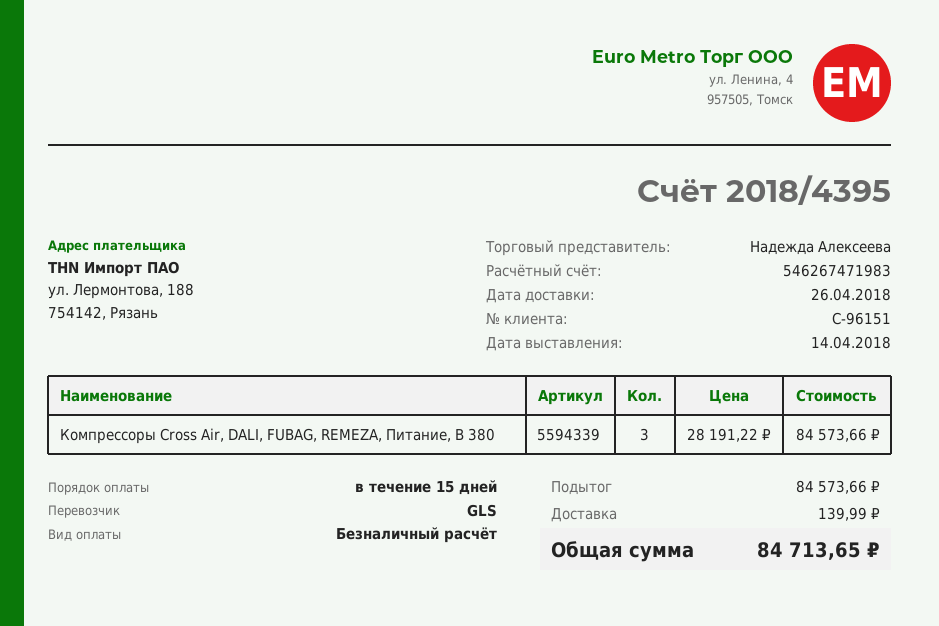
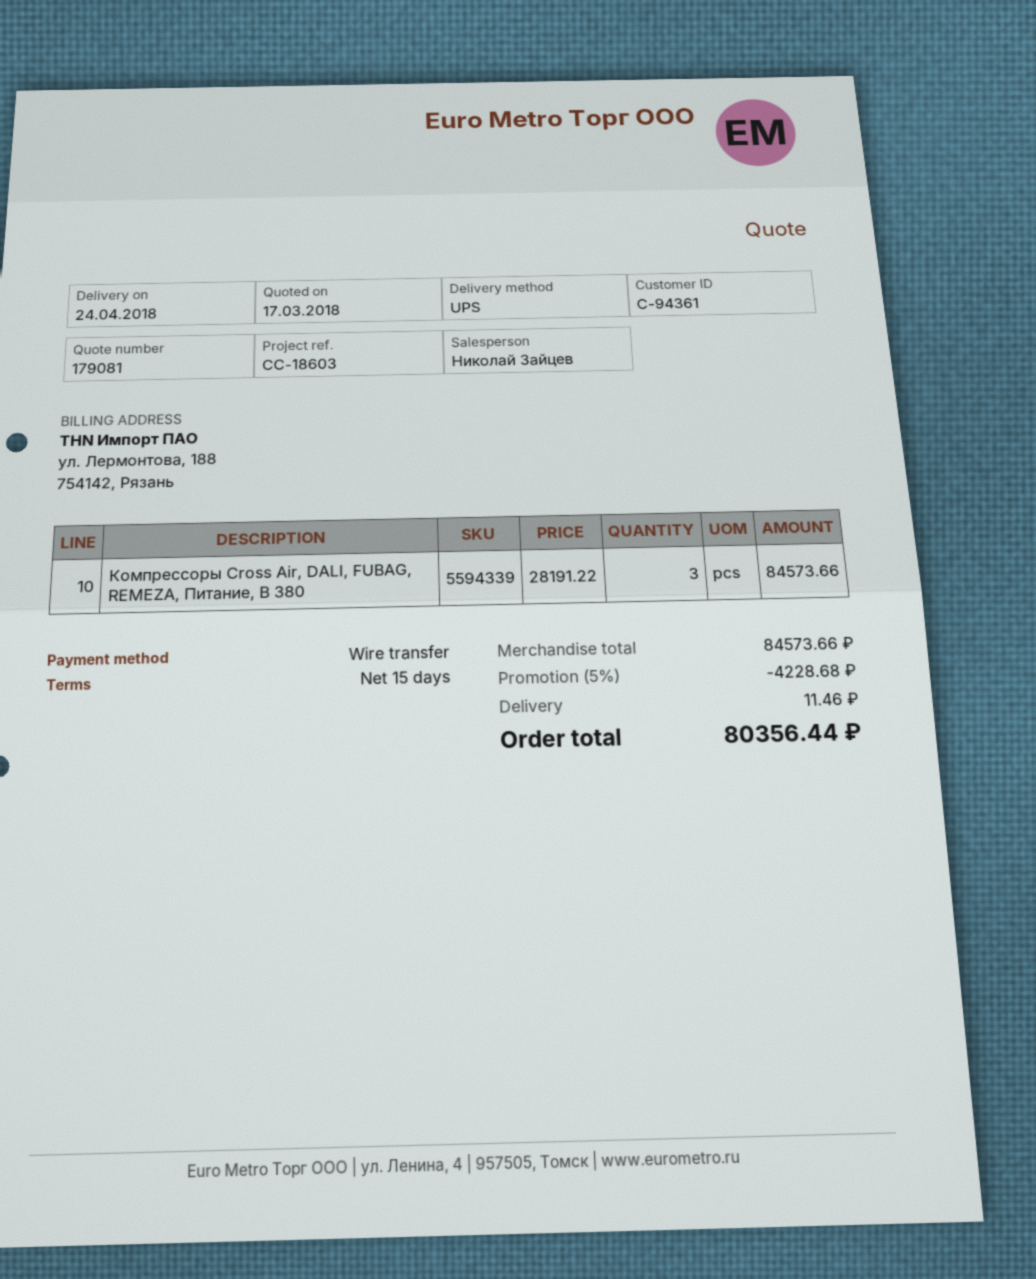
delivery date: 2018-04-26 -> 2018-04-24
customer number: C-96151 -> C-94361
sales rep: Надежда Алексеева -> Николай Зайцев
shipping method: GLS -> UPS
discount: none -> 5% = 4228.68
shipping: 139.99 -> 11.46
total: 84713.65 -> 80356.44

